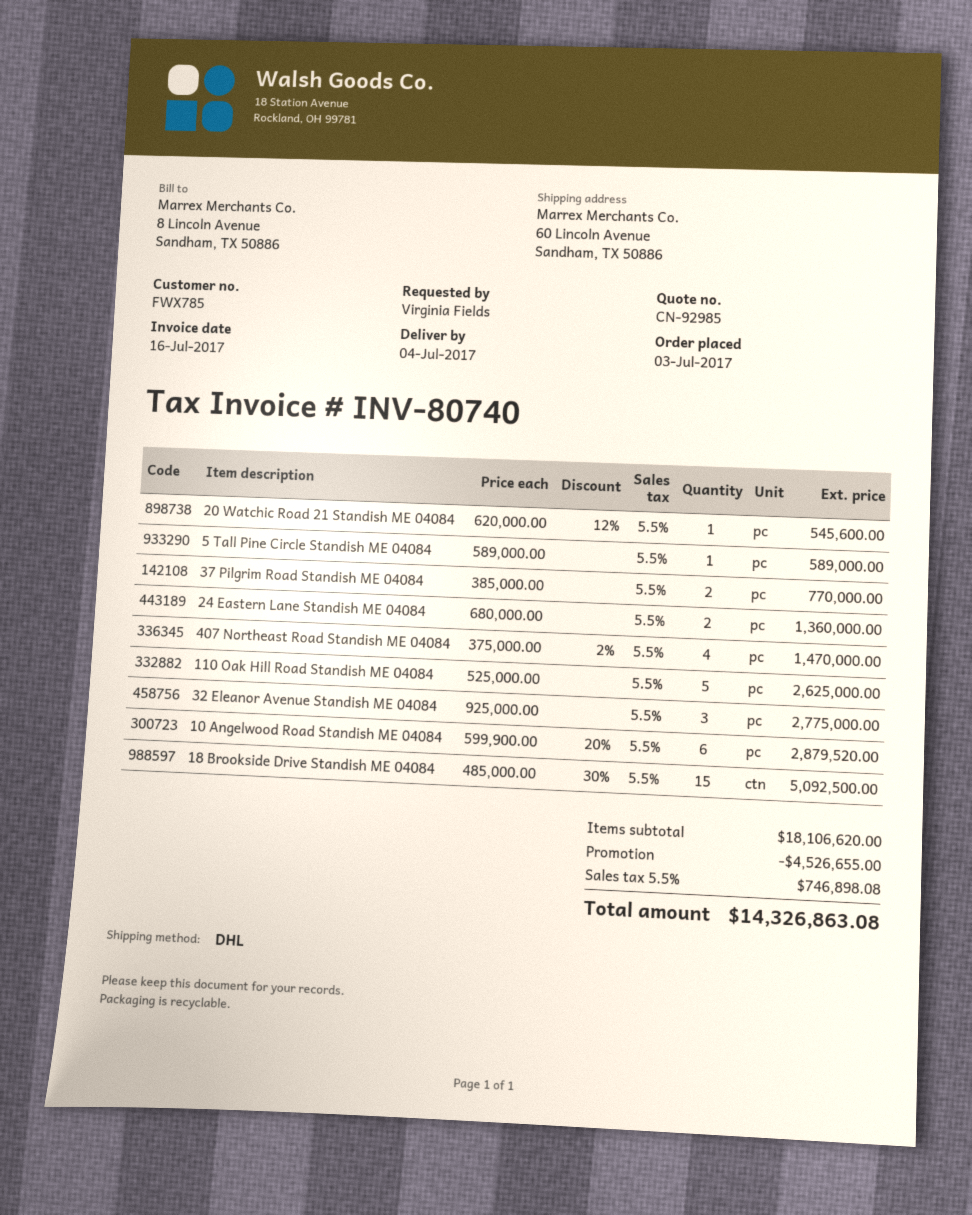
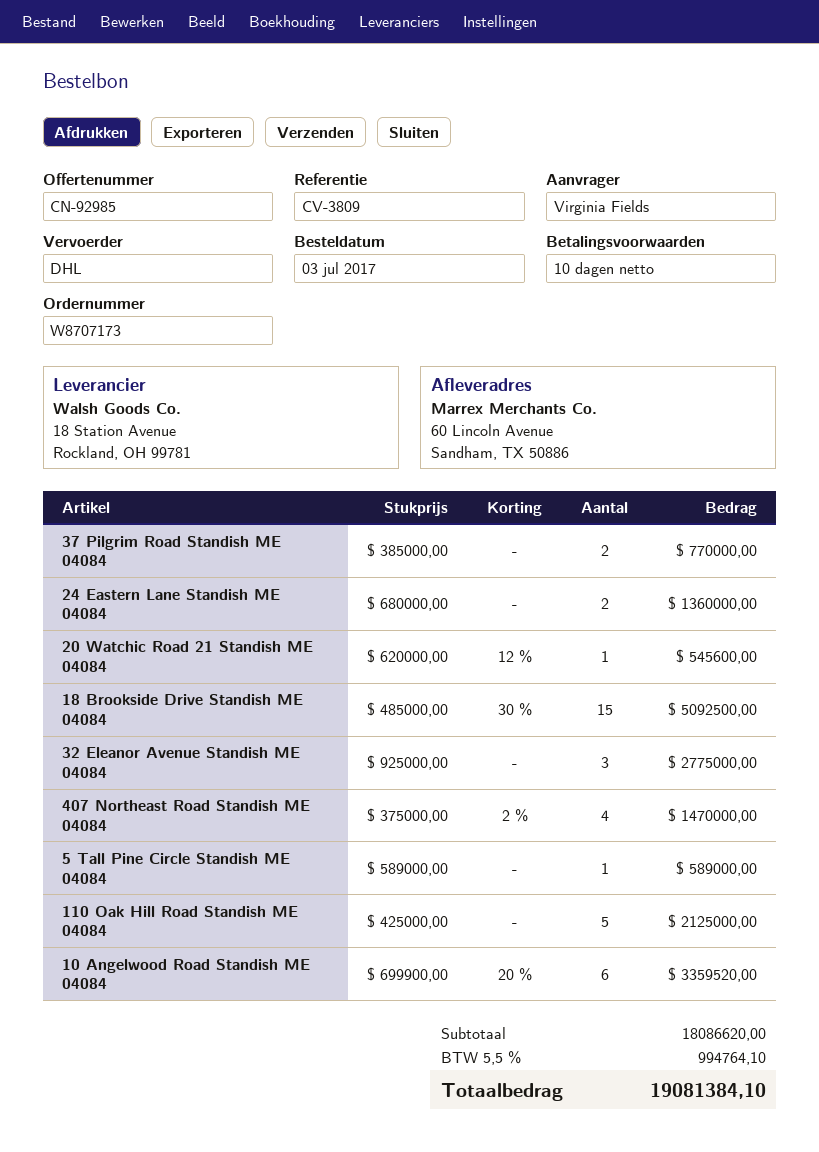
110 Oak Hill Road Standish ME 04084: 5 x 525000.00 = 2625000.00 -> 5 x 425000.00 = 2125000.00
10 Angelwood Road Standish ME 04084: 6 x 599900.00 - 20% = 2879520.00 -> 6 x 699900.00 - 20% = 3359520.00
subtotal: 18106620.00 -> 18086620.00
discount: 4526655.00 -> none
tax: 5.5% = 746898.08 -> 5.5% = 994764.10
total: 14326863.08 -> 19081384.10

